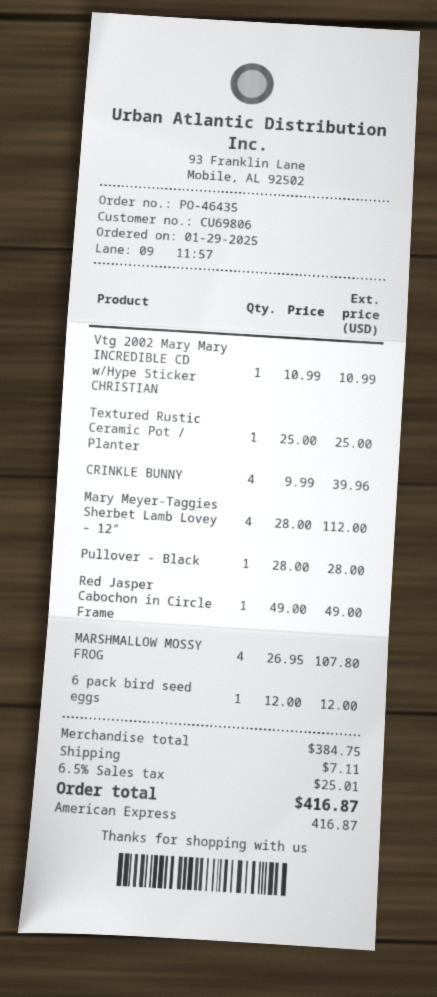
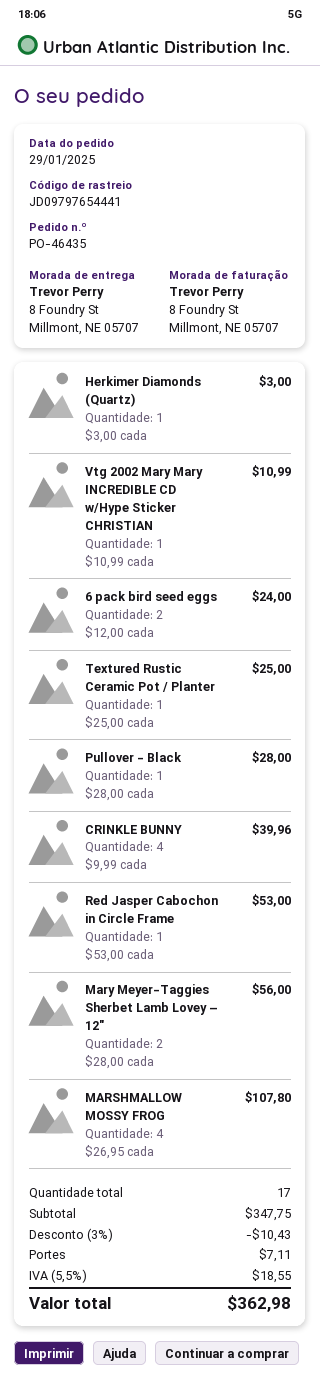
Mary Meyer-Taggies Sherbet Lamb Lovey – 12″: 4 x 28.00 = 112.00 -> 2 x 28.00 = 56.00
Red Jasper Cabochon in Circle Frame: 1 x 49.00 = 49.00 -> 1 x 53.00 = 53.00
6 pack bird seed eggs: 1 x 12.00 = 12.00 -> 2 x 12.00 = 24.00
Herkimer Diamonds (Quartz): none -> 1 x 3.00 = 3.00
subtotal: 384.75 -> 347.75
discount: none -> 3% = 10.43
tax: 6.5% = 25.01 -> 5.5% = 18.55
total: 416.87 -> 362.98

